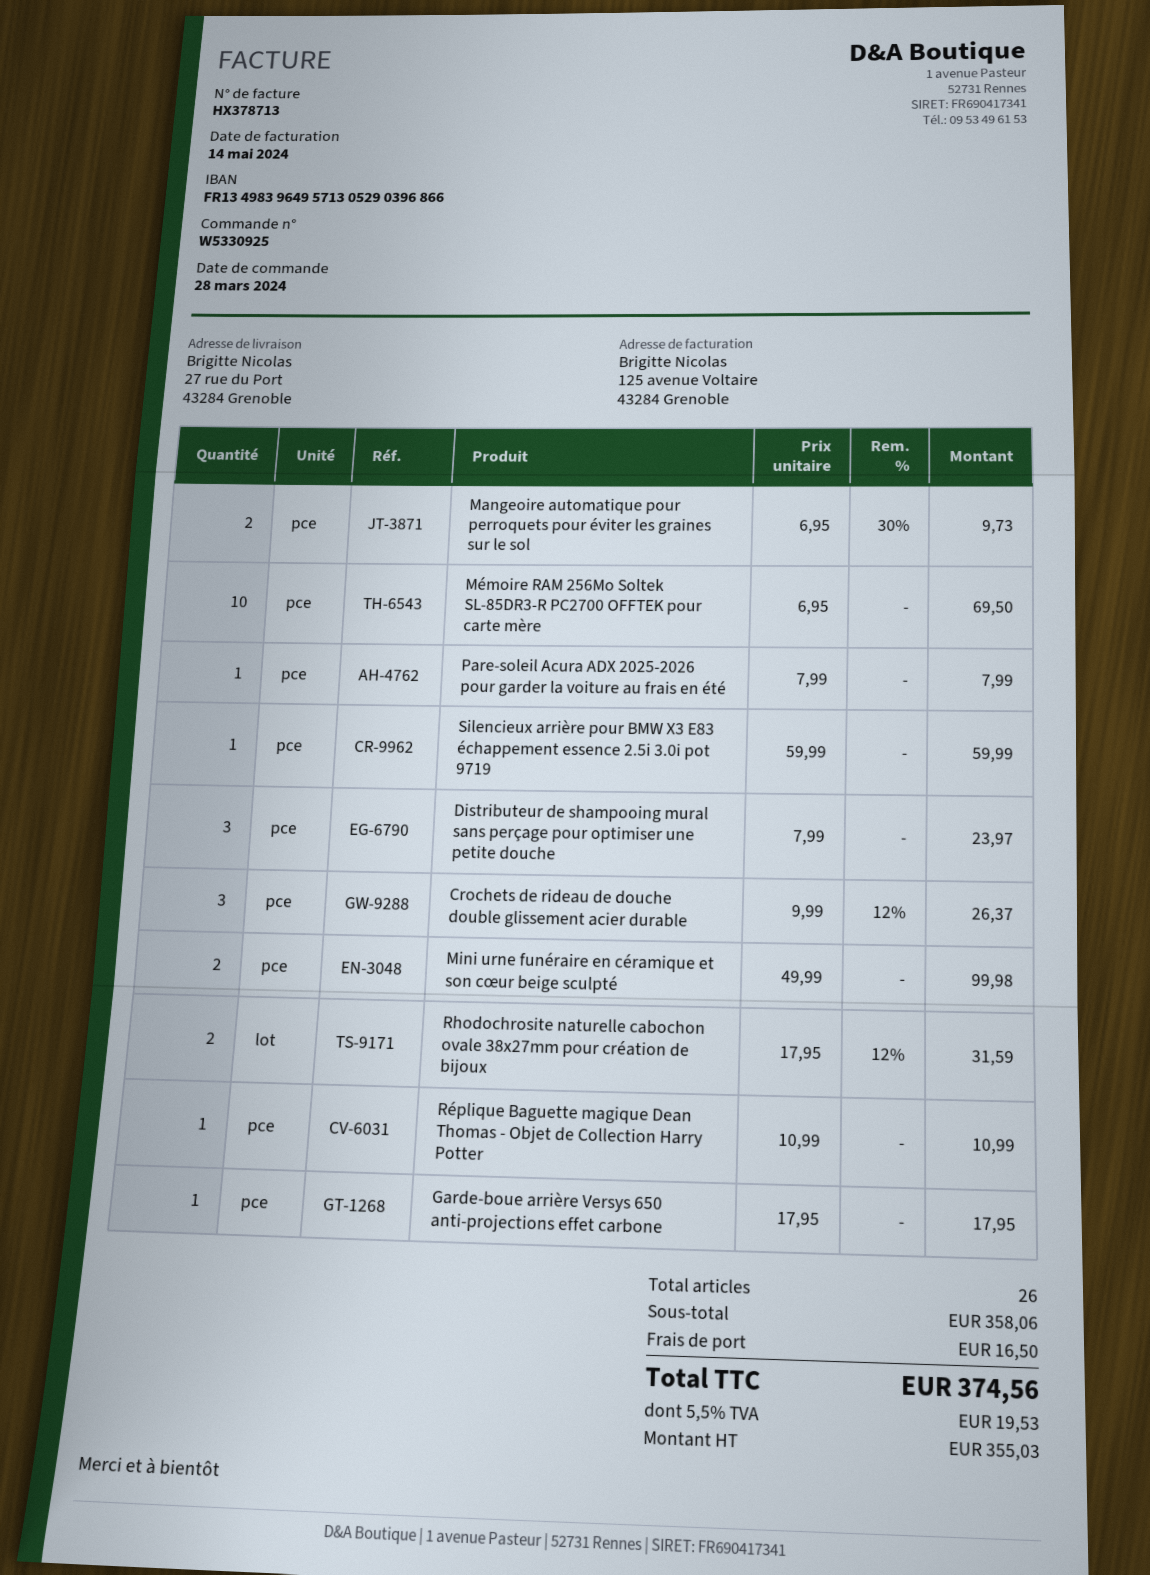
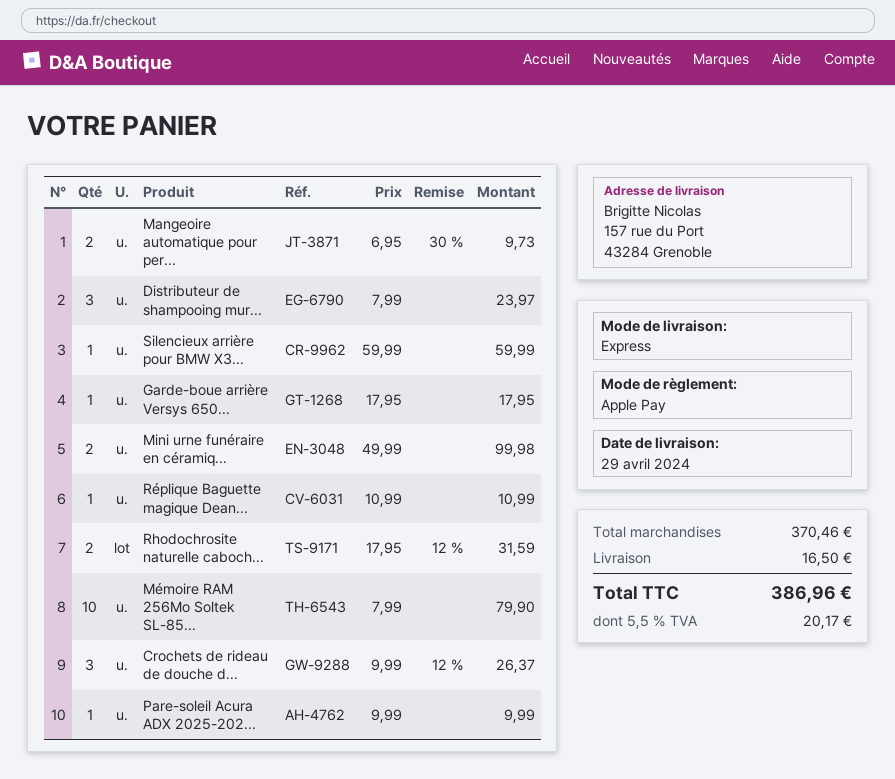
ship to: 27 rue du Port, 43284 Grenoble -> 157 rue du Port, 43284 Grenoble
Mémoire RAM 256Mo Soltek SL-85DR3-R PC2700 OFFTEK pour carte mère: 10 x 6.95 = 69.50 -> 10 x 7.99 = 79.90
Pare-soleil Acura ADX 2025-2026 pour garder la voiture au frais en été: 1 x 7.99 = 7.99 -> 1 x 9.99 = 9.99
subtotal: 358.06 -> 370.46
tax: 5.5% = 19.53 -> 5.5% = 20.17
total: 374.56 -> 386.96

